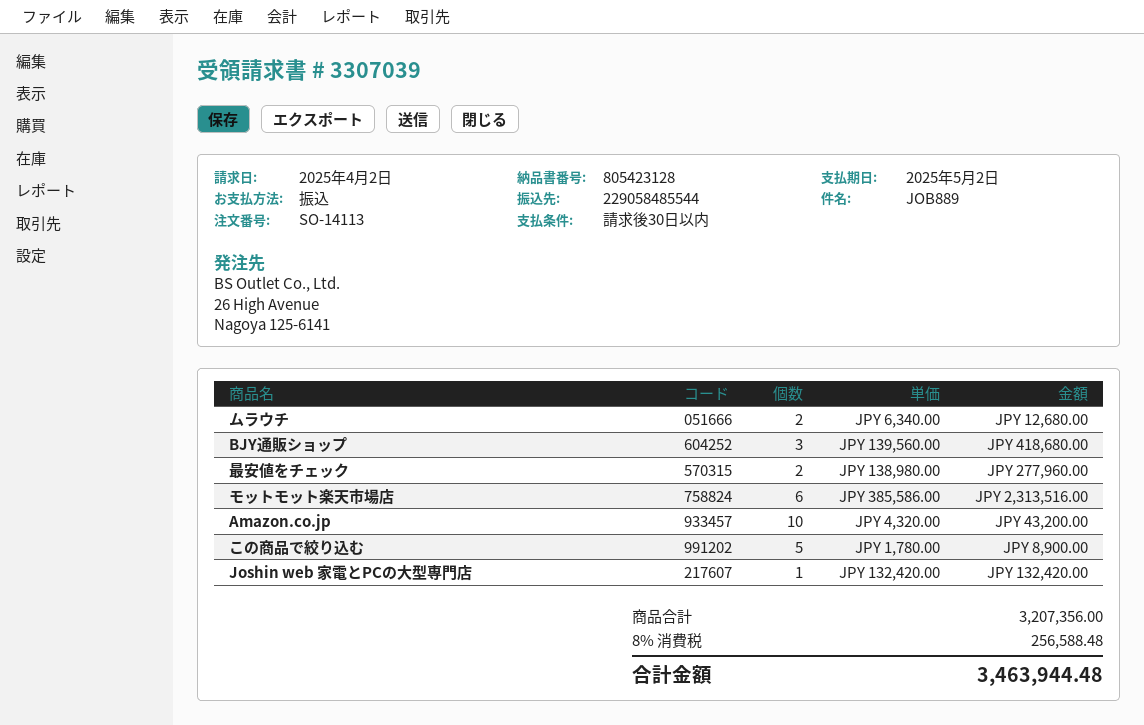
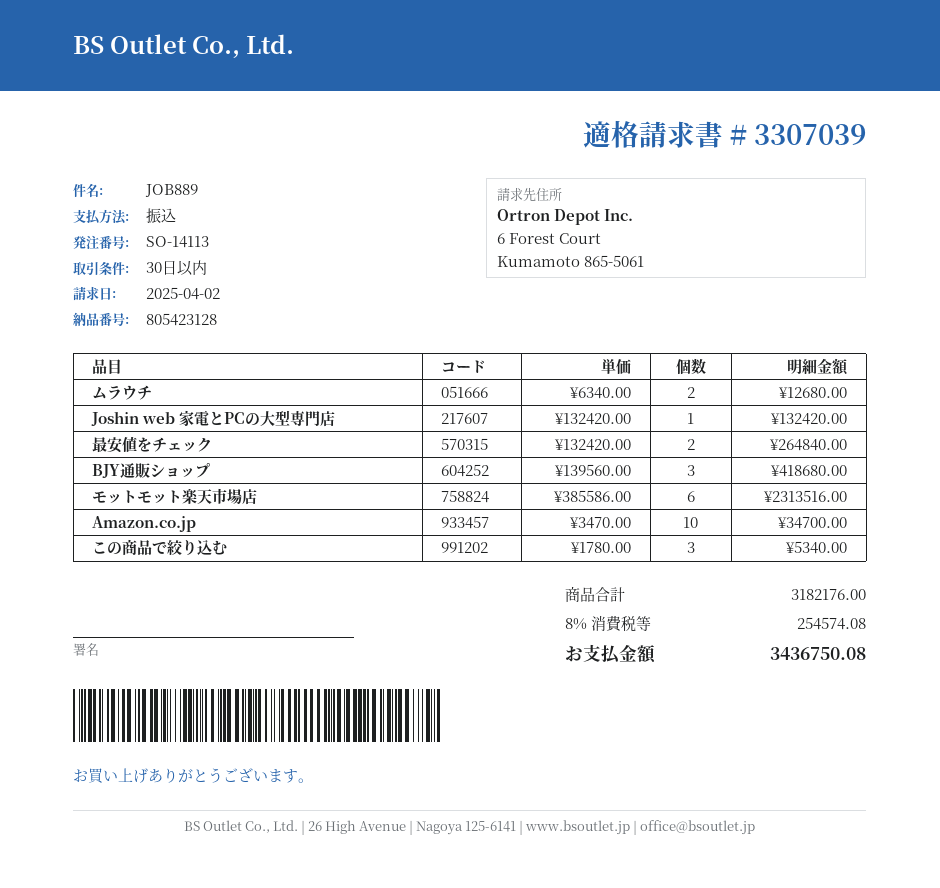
最安値をチェック: 2 x 138980.00 = 277960.00 -> 2 x 132420.00 = 264840.00
Amazon.co.jp: 10 x 4320.00 = 43200.00 -> 10 x 3470.00 = 34700.00
この商品で絞り込む: 5 x 1780.00 = 8900.00 -> 3 x 1780.00 = 5340.00
subtotal: 3207356.00 -> 3182176.00
tax: 8% = 256588.48 -> 8% = 254574.08
total: 3463944.48 -> 3436750.08

